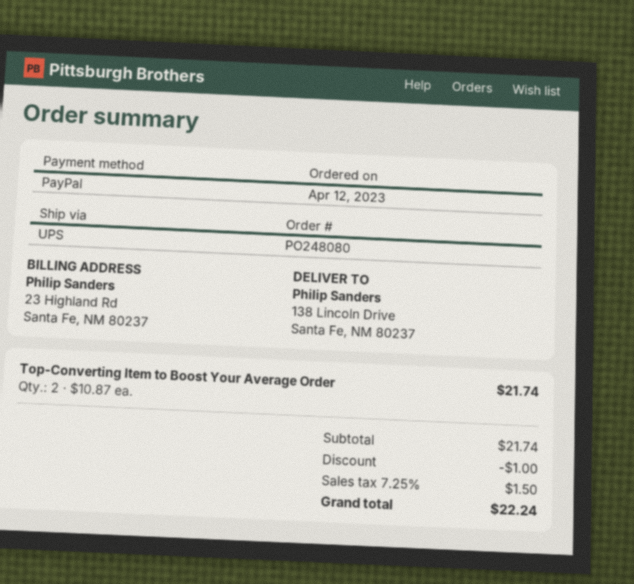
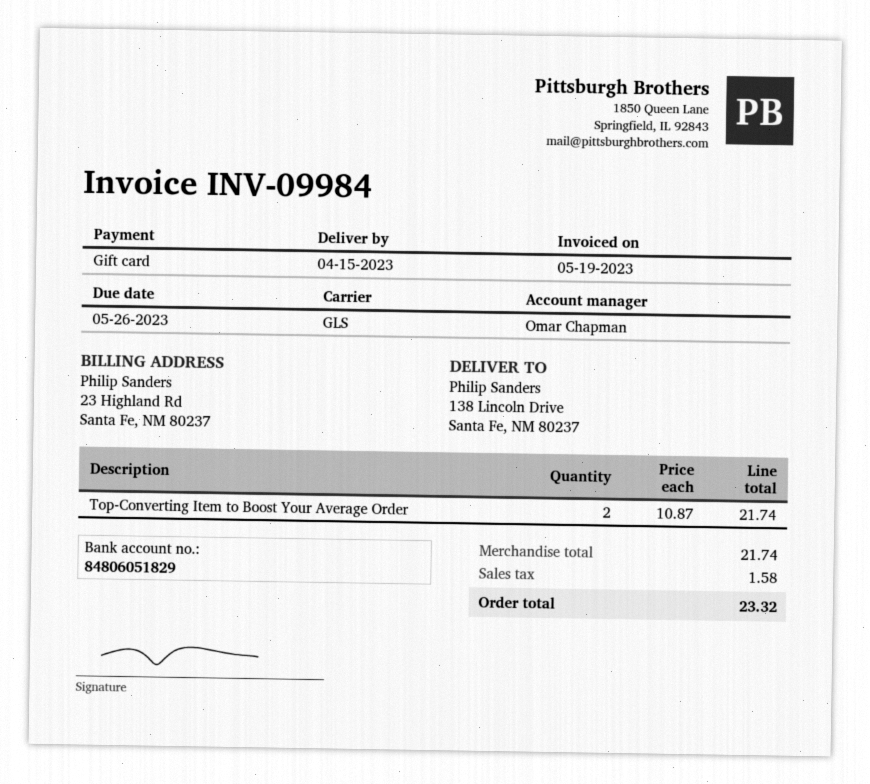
payment method: PayPal -> gift card
shipping method: UPS -> GLS
discount: 1.00 -> none
tax: 1.50 -> 1.58
total: 22.24 -> 23.32

